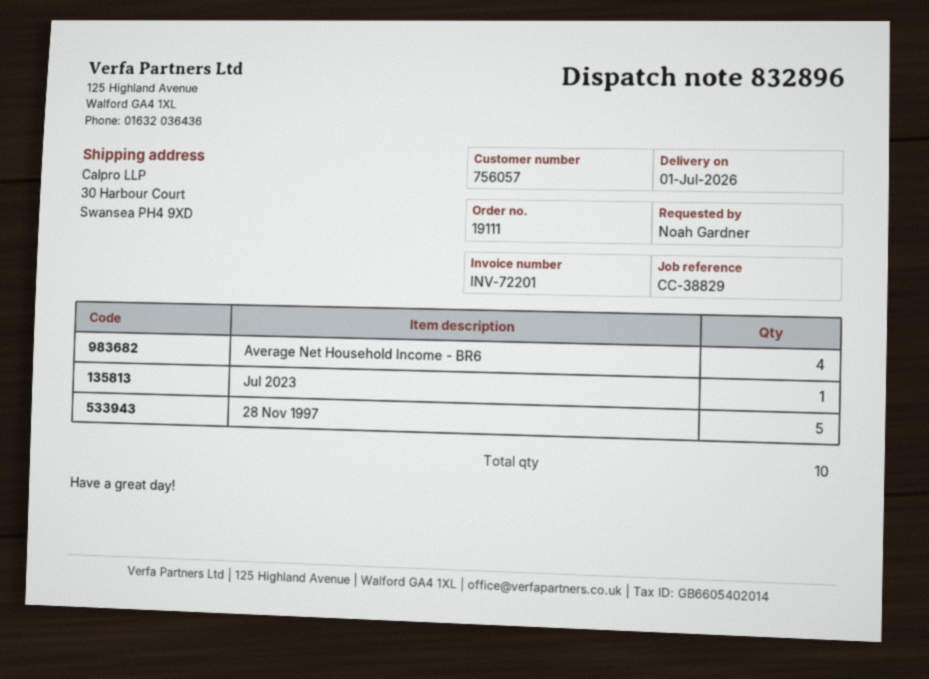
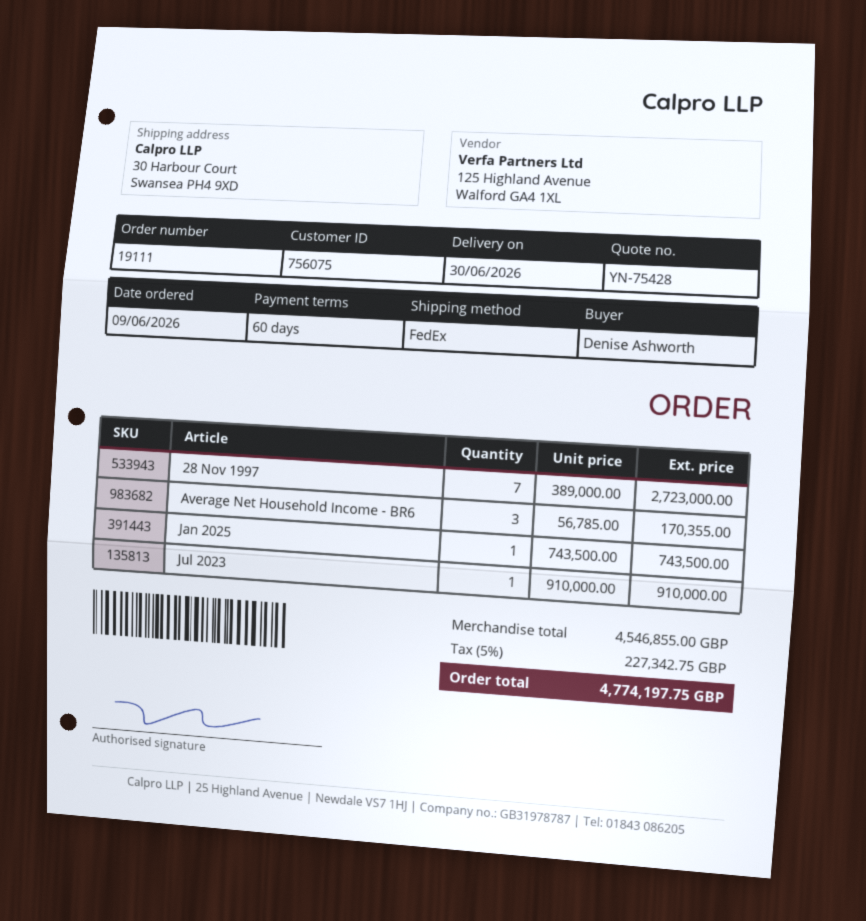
delivery date: 2026-07-01 -> 2026-06-30
customer number: 756057 -> 756075
ordered by: Noah Gardner -> Denise Ashworth
Average Net Household Income - BR6: 4 -> 3
28 Nov 1997: 5 -> 7
Jan 2025: none -> 1

